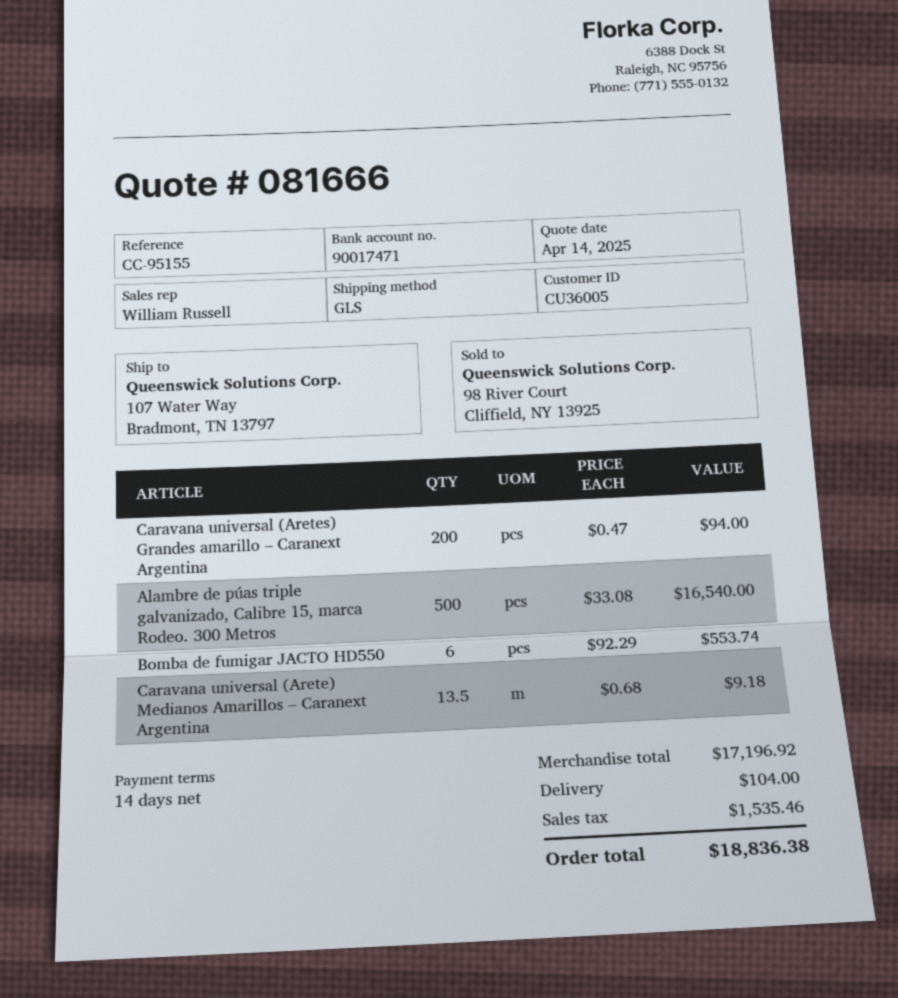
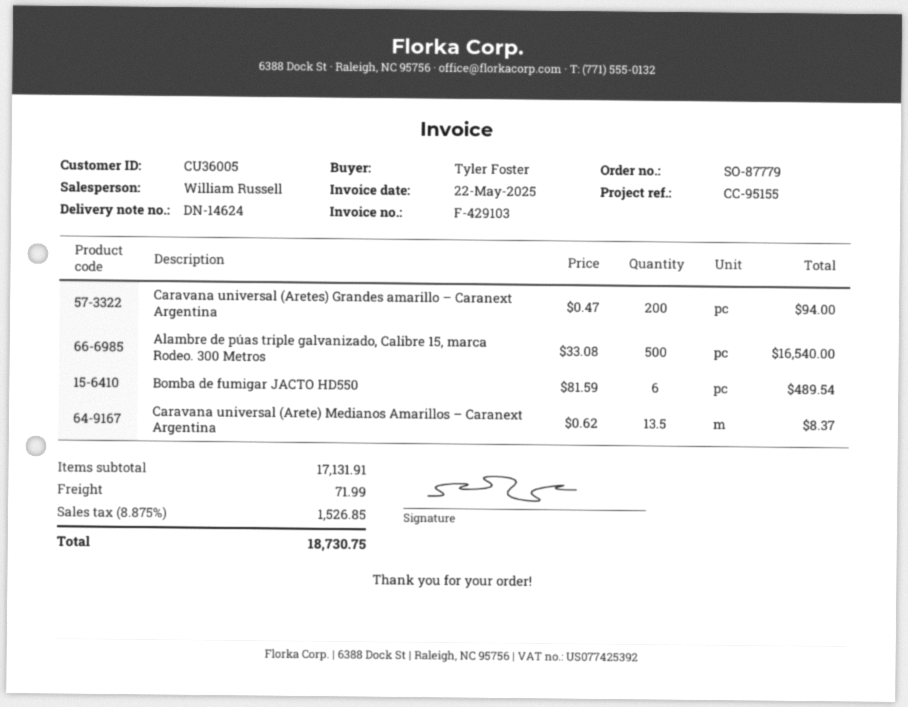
Bomba de fumigar JACTO HD550: 6 x 92.29 = 553.74 -> 6 x 81.59 = 489.54
Caravana universal (Arete) Medianos Amarillos – Caranext Argentina: 13.5 x 0.68 = 9.18 -> 13.5 x 0.62 = 8.37
subtotal: 17196.92 -> 17131.91
shipping: 104.00 -> 71.99
tax: 1535.46 -> 1526.85
total: 18836.38 -> 18730.75

